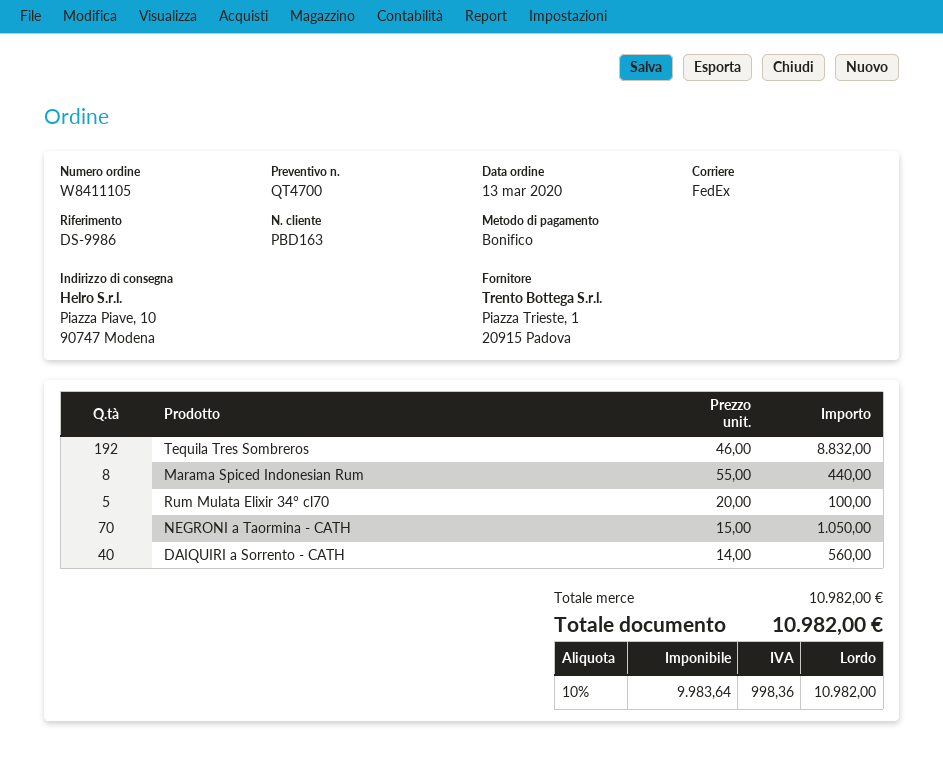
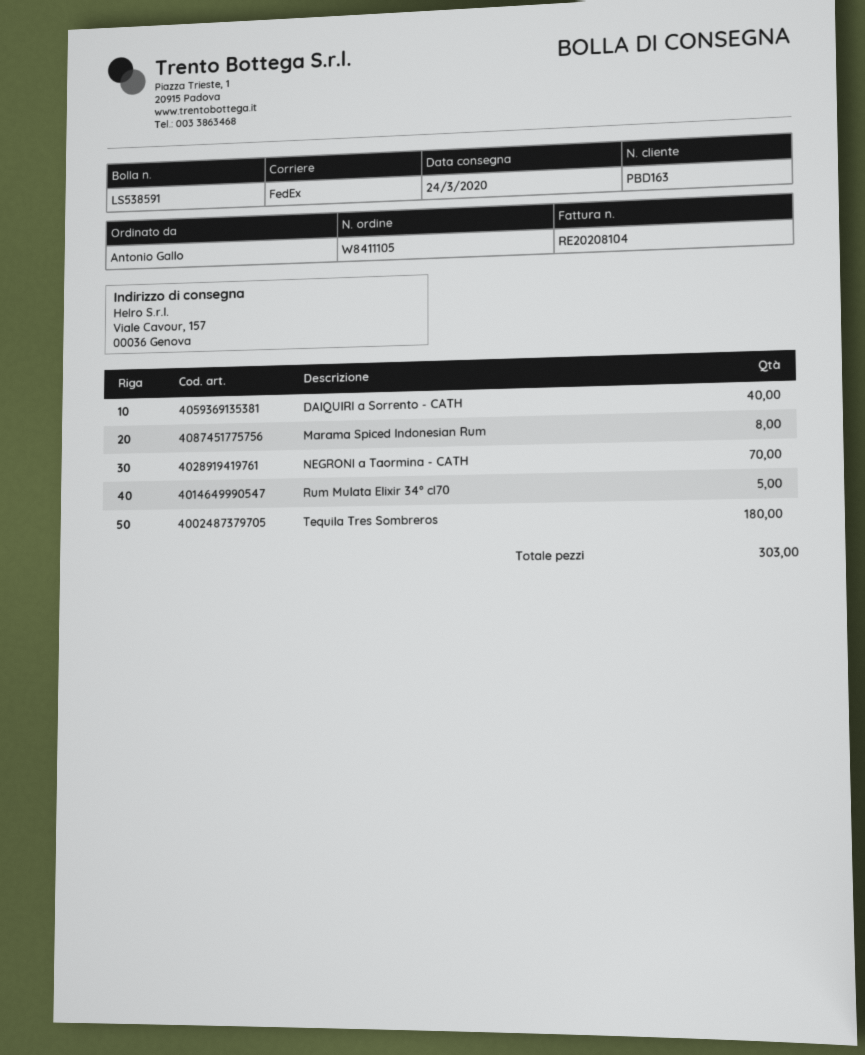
ship to: Piazza Piave, 10, 90747 Modena -> Viale Cavour, 157, 00036 Genova
Tequila Tres Sombreros: 192 -> 180

